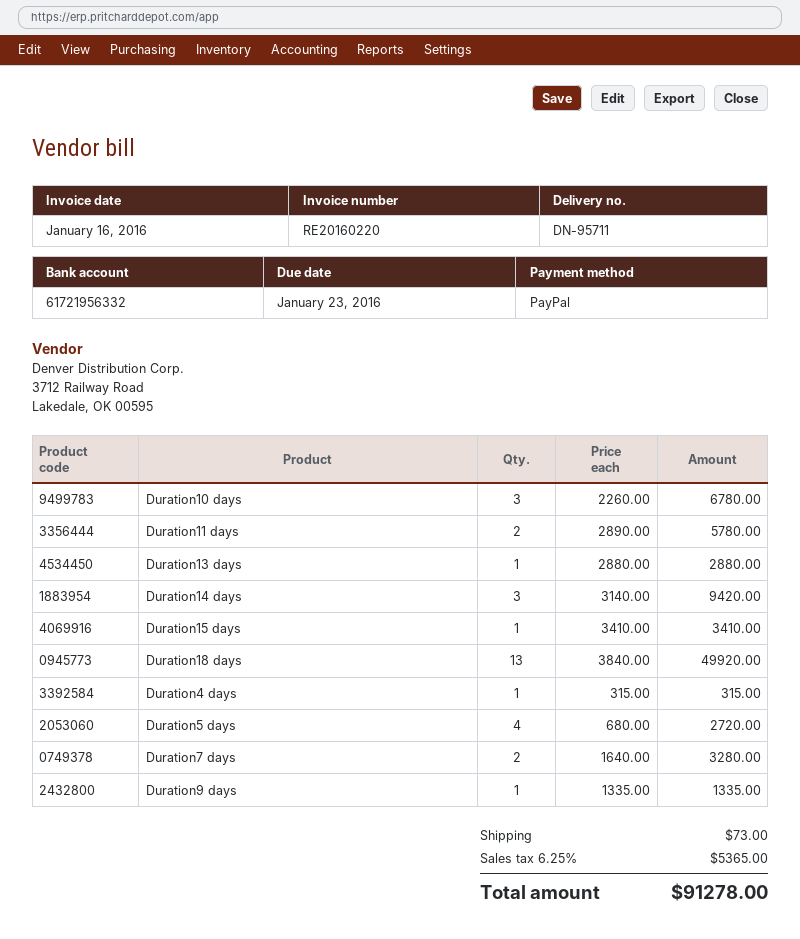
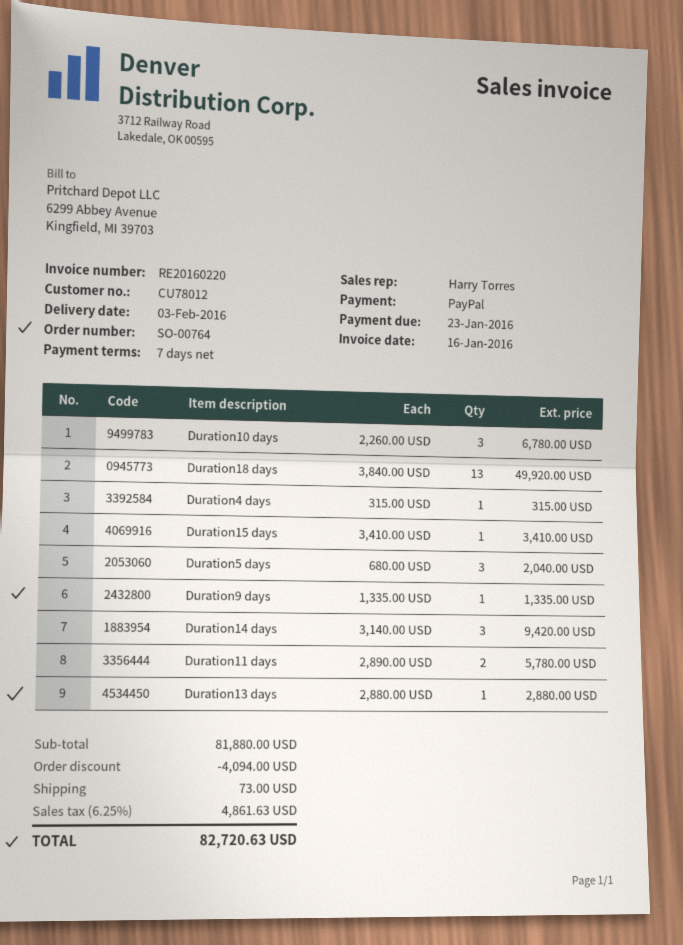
Duration5 days: 4 x 680.00 = 2720.00 -> 3 x 680.00 = 2040.00
Duration7 days: 2 x 1640.00 = 3280.00 -> none
discount: none -> 4094.00
tax: 6.25% = 5365.00 -> 6.25% = 4861.63
total: 91278.00 -> 82720.63

